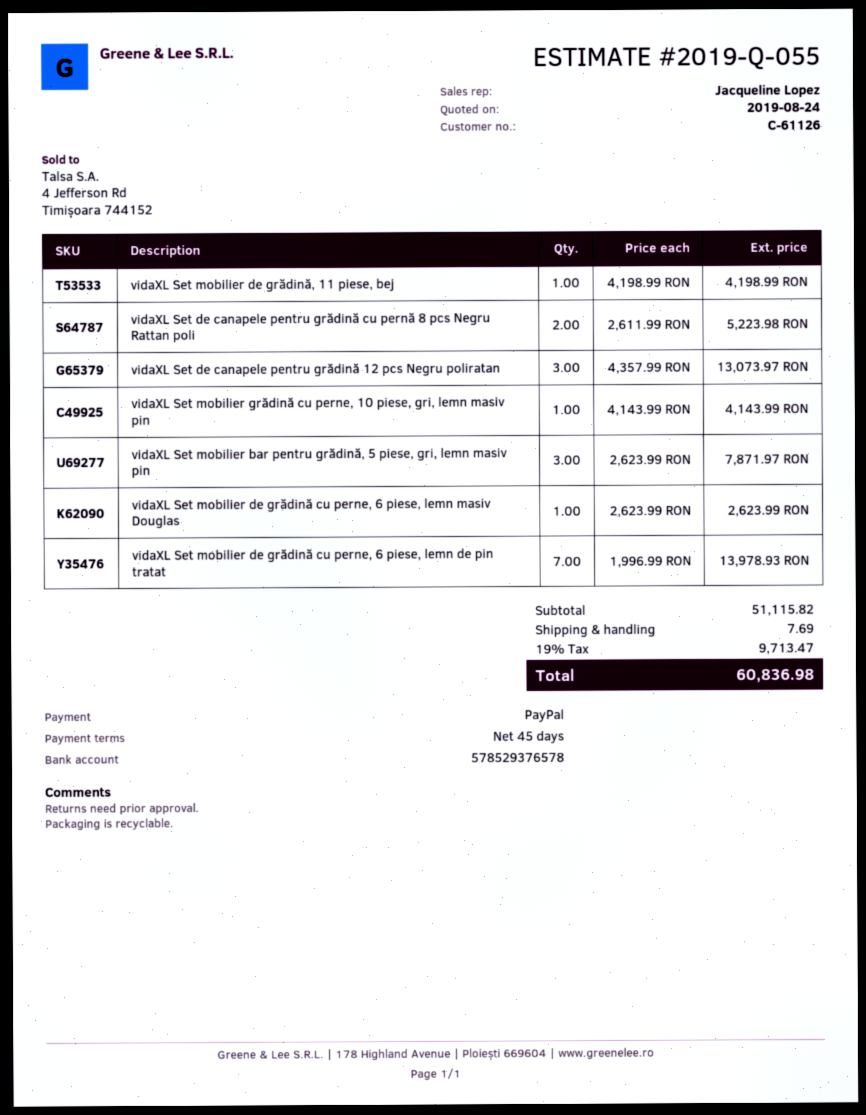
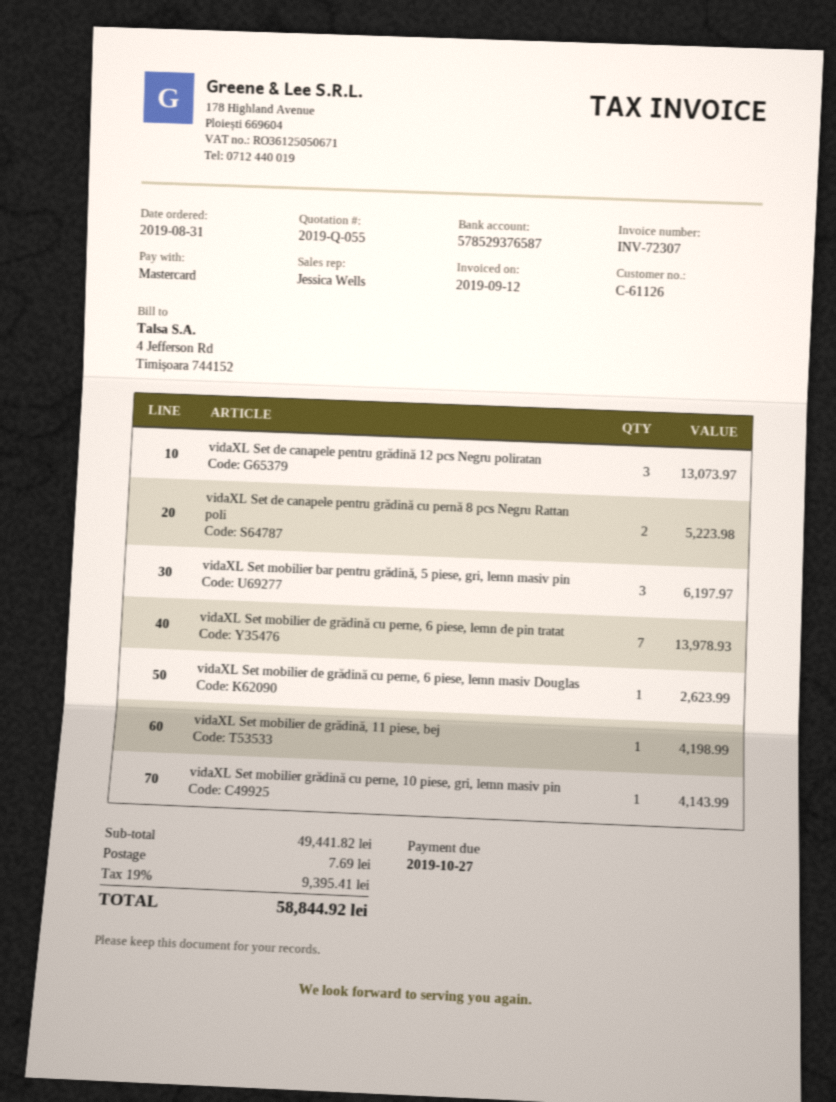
sales rep: Jacqueline Lopez -> Jessica Wells
payment method: PayPal -> Mastercard
bank account: 578529376578 -> 578529376587
vidaXL Set mobilier bar pentru grădină, 5 piese, gri, lemn masiv pin: 3 for 7871.97 -> 3 for 6197.97
subtotal: 51115.82 -> 49441.82
tax: 19% = 9713.47 -> 19% = 9395.41
total: 60836.98 -> 58844.92

